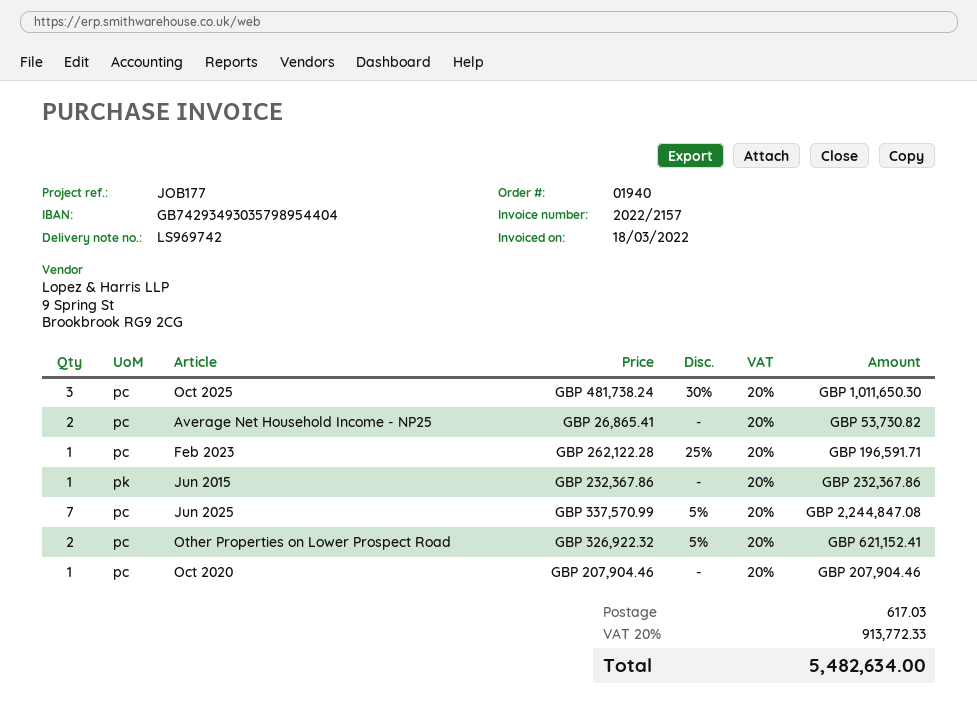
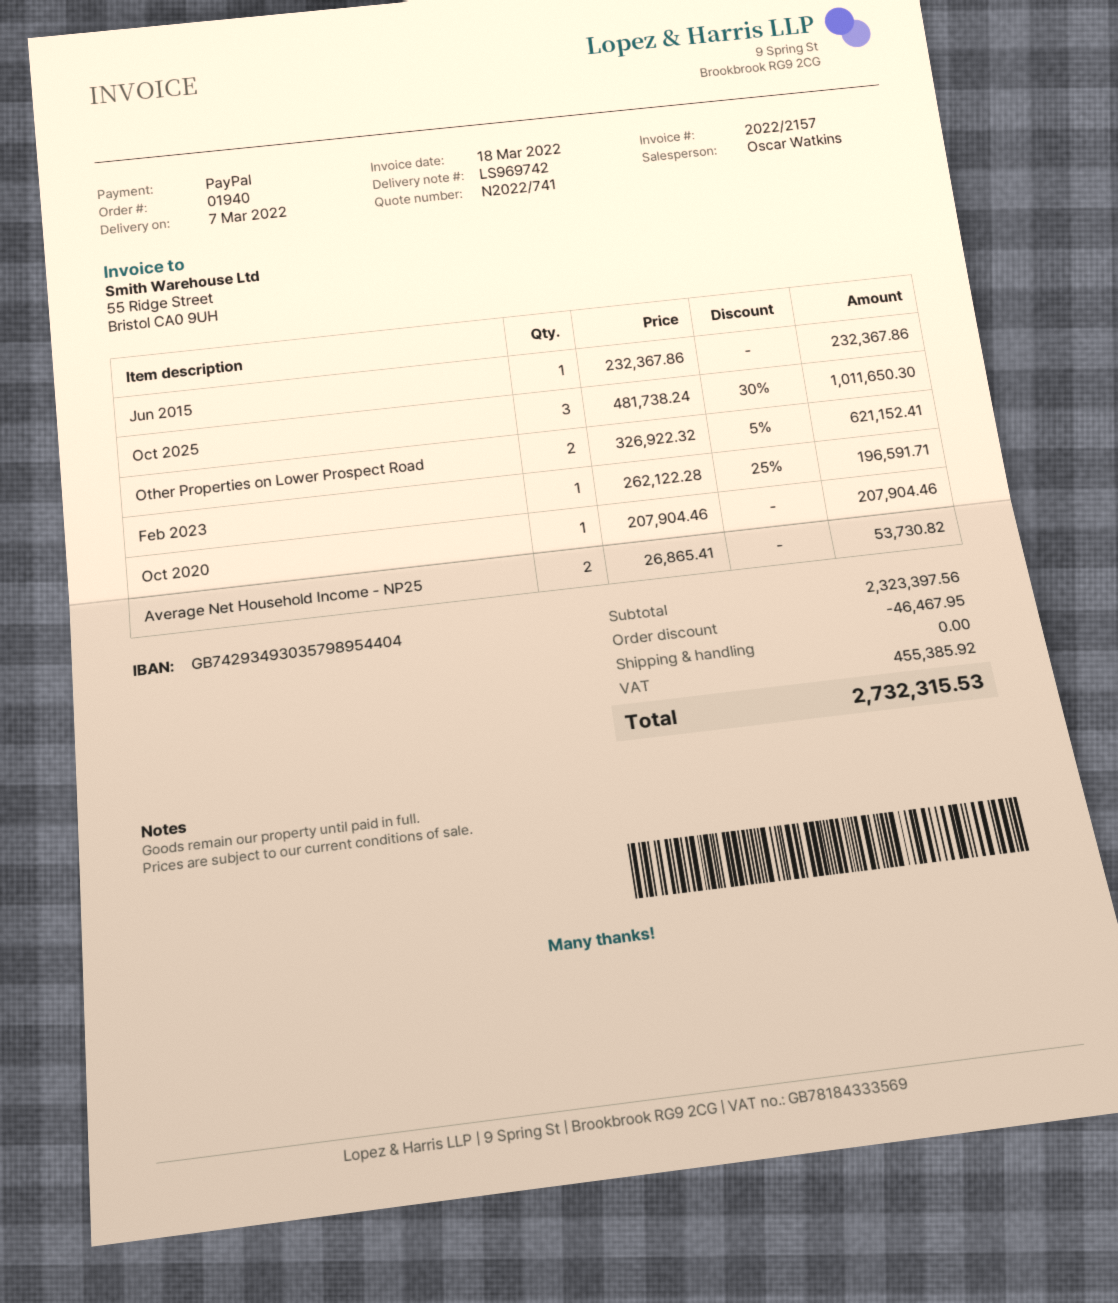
Jun 2025: 7 x 337570.99 - 5% = 2244847.08 -> none
discount: none -> 46467.95
shipping: 617.03 -> 0.00
tax: 913772.33 -> 455385.92
total: 5482634.00 -> 2732315.53

